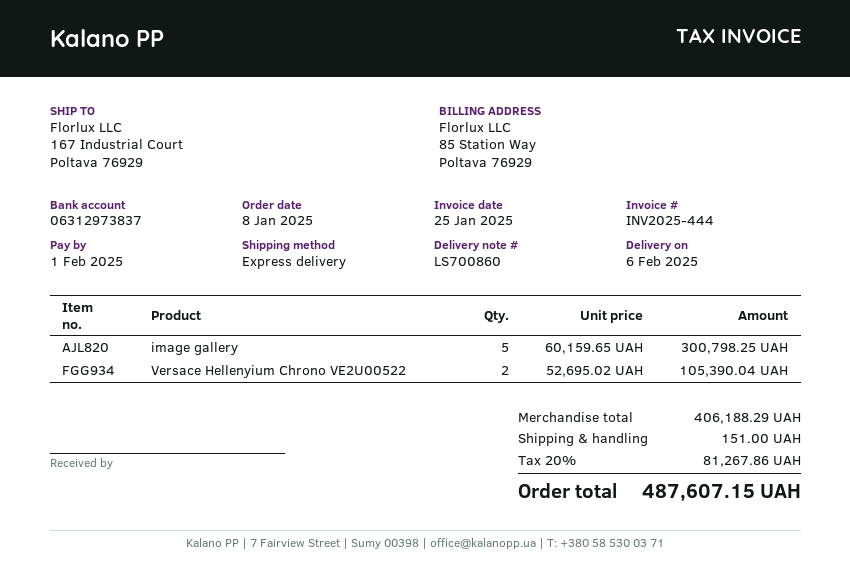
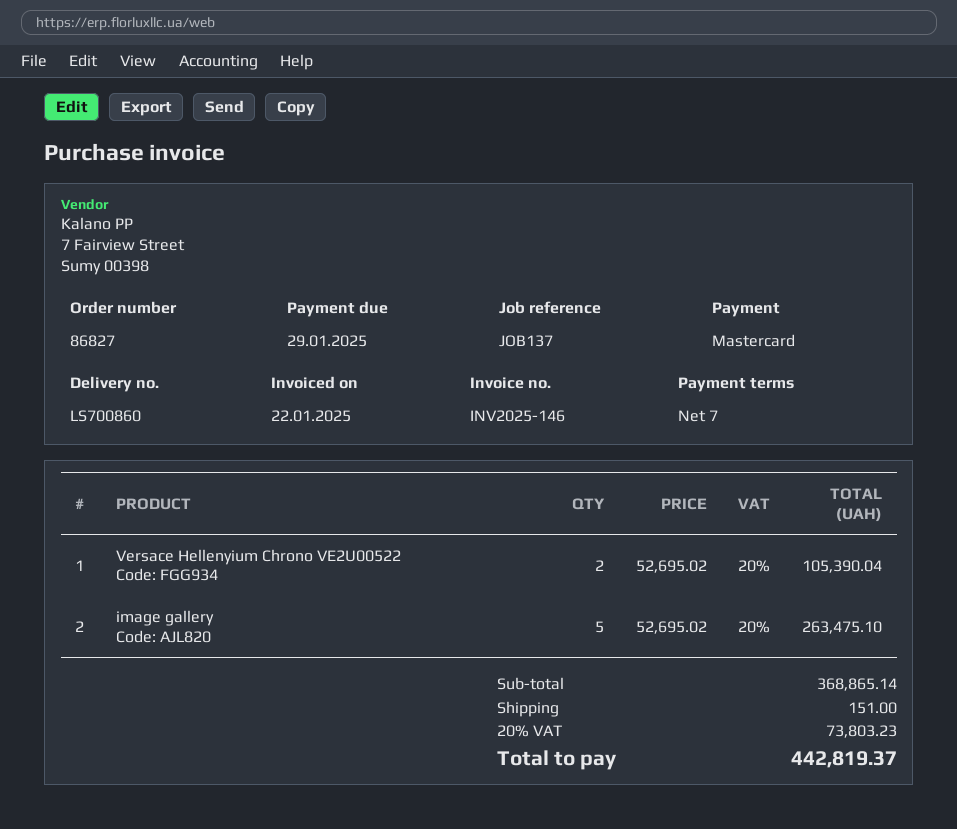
invoice number: INV2025-444 -> INV2025-146
invoice date: 2025-01-25 -> 2025-01-22
due date: 2025-02-01 -> 2025-01-29
image gallery: 5 x 60159.65 = 300798.25 -> 5 x 52695.02 = 263475.10
subtotal: 406188.29 -> 368865.14
tax: 20% = 81267.86 -> 20% = 73803.23
total: 487607.15 -> 442819.37

